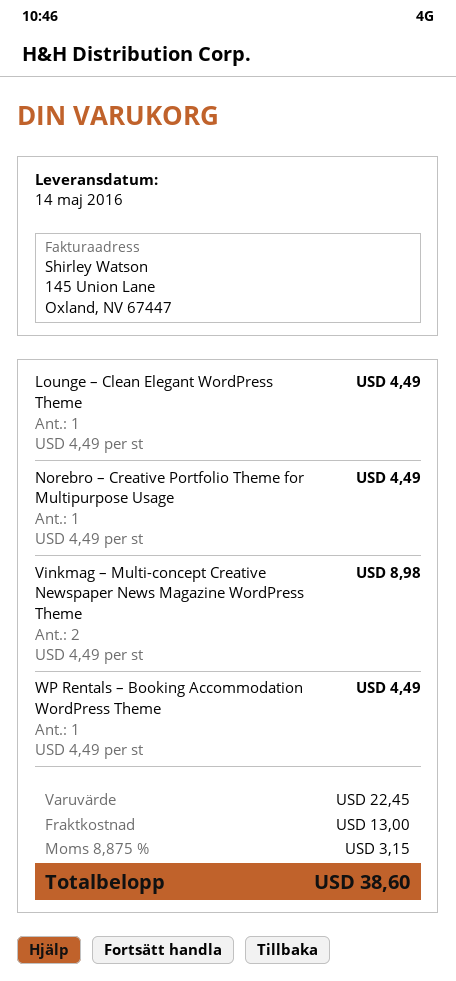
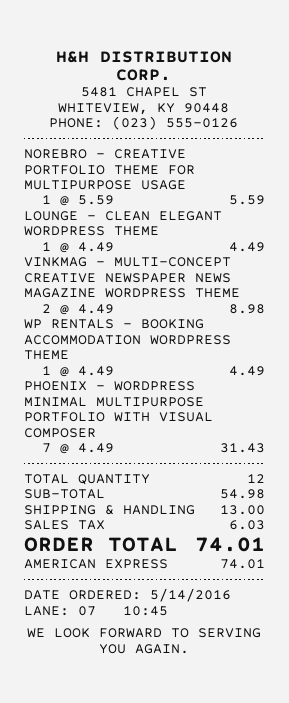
Norebro – Creative Portfolio Theme for Multipurpose Usage: 1 x 4.49 = 4.49 -> 1 x 5.59 = 5.59
PHOENIX – WORDPRESS MINIMAL MULTIPURPOSE PORTFOLIO WITH VISUAL COMPOSER: none -> 7 x 4.49 = 31.43
subtotal: 22.45 -> 54.98
tax: 3.15 -> 6.03
total: 38.60 -> 74.01

